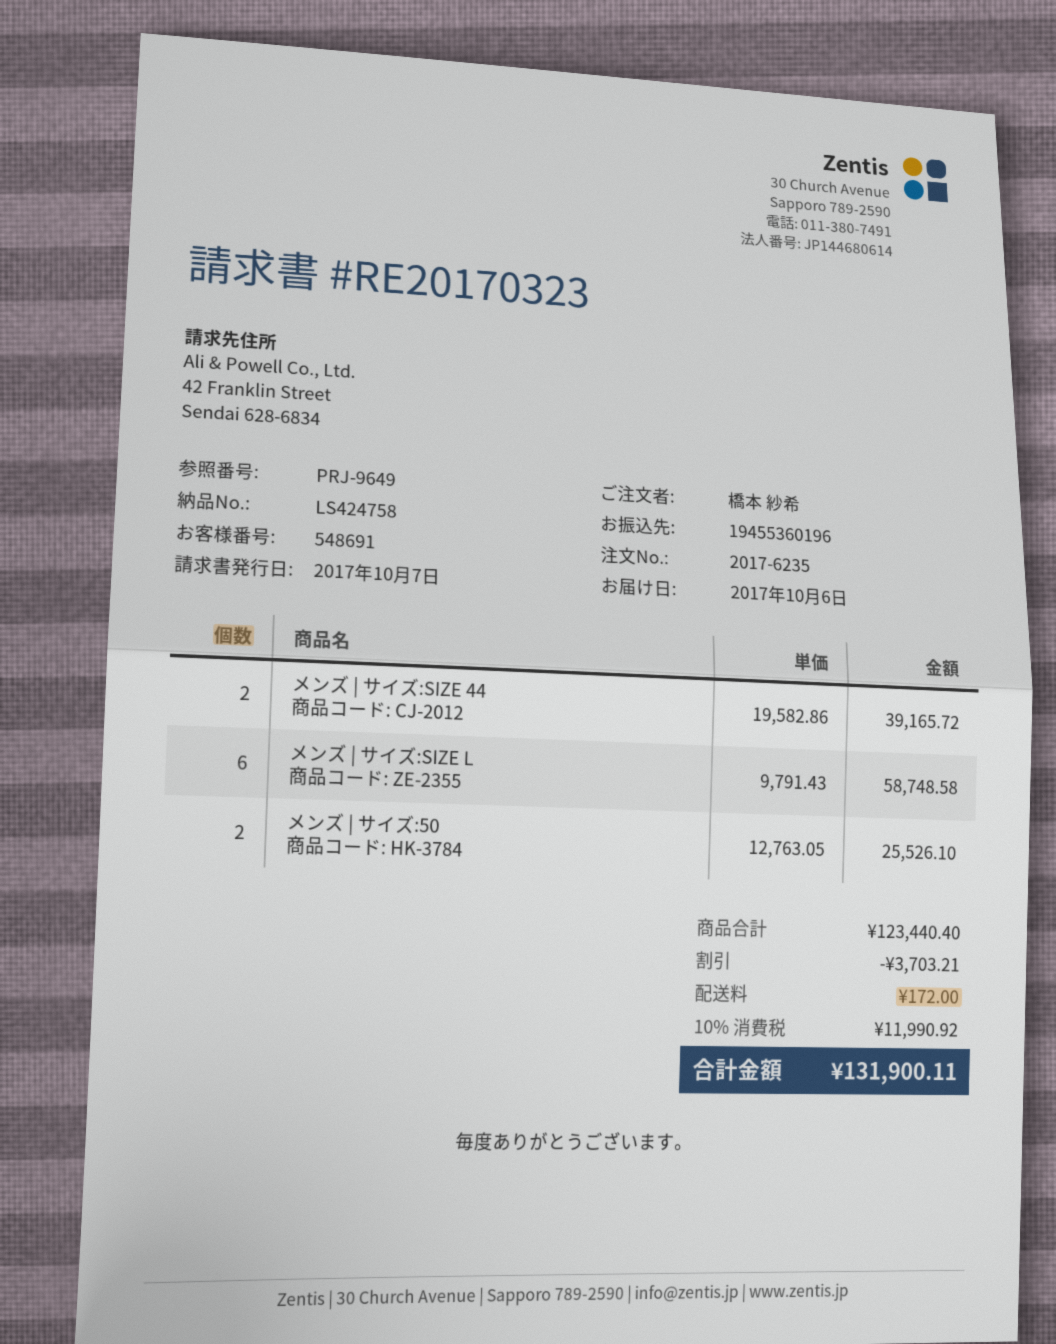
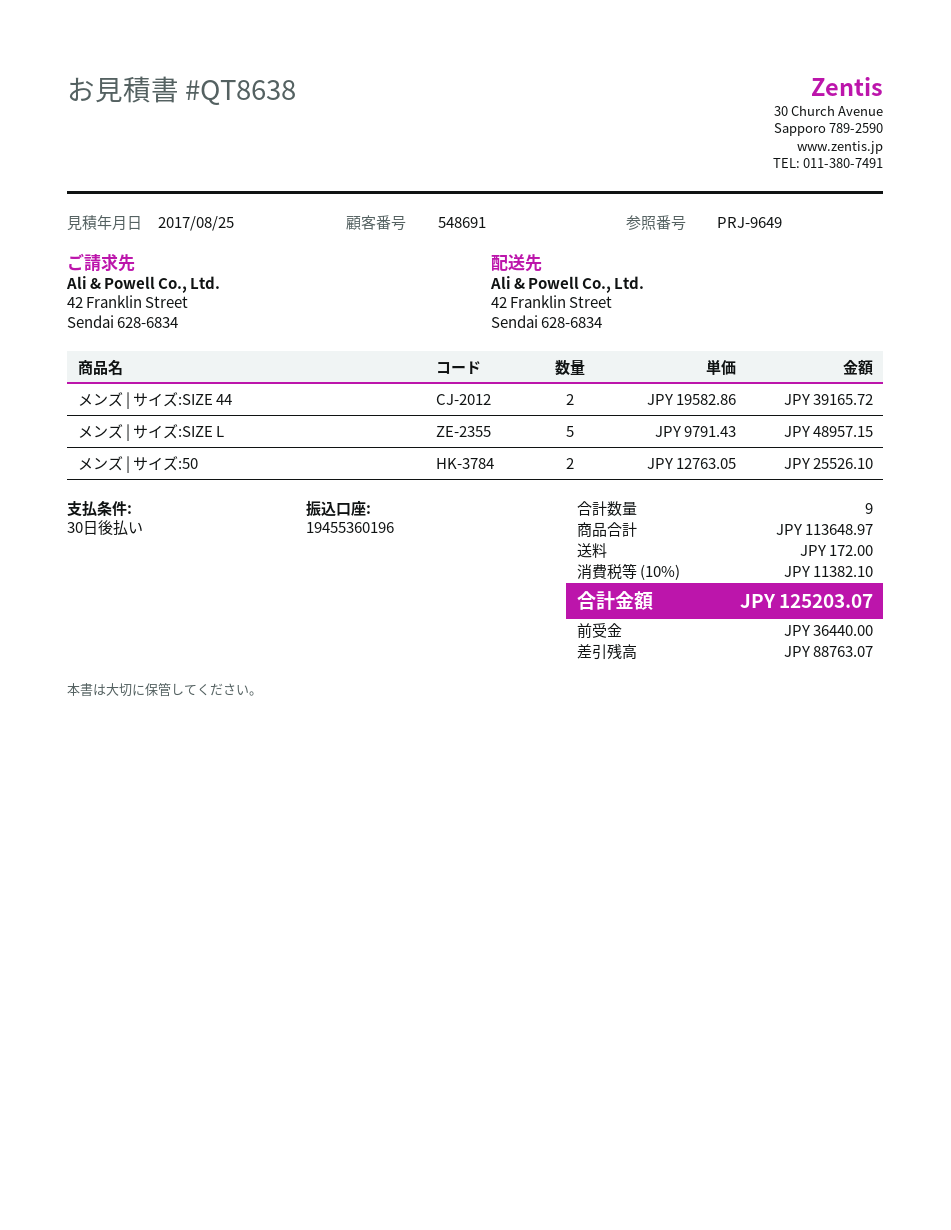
メンズ | サイズ:SIZE L: 6 x 9791.43 = 58748.58 -> 5 x 9791.43 = 48957.15
subtotal: 123440.40 -> 113648.97
discount: 3703.21 -> none
tax: 10% = 11990.92 -> 10% = 11382.10
total: 131900.11 -> 125203.07

